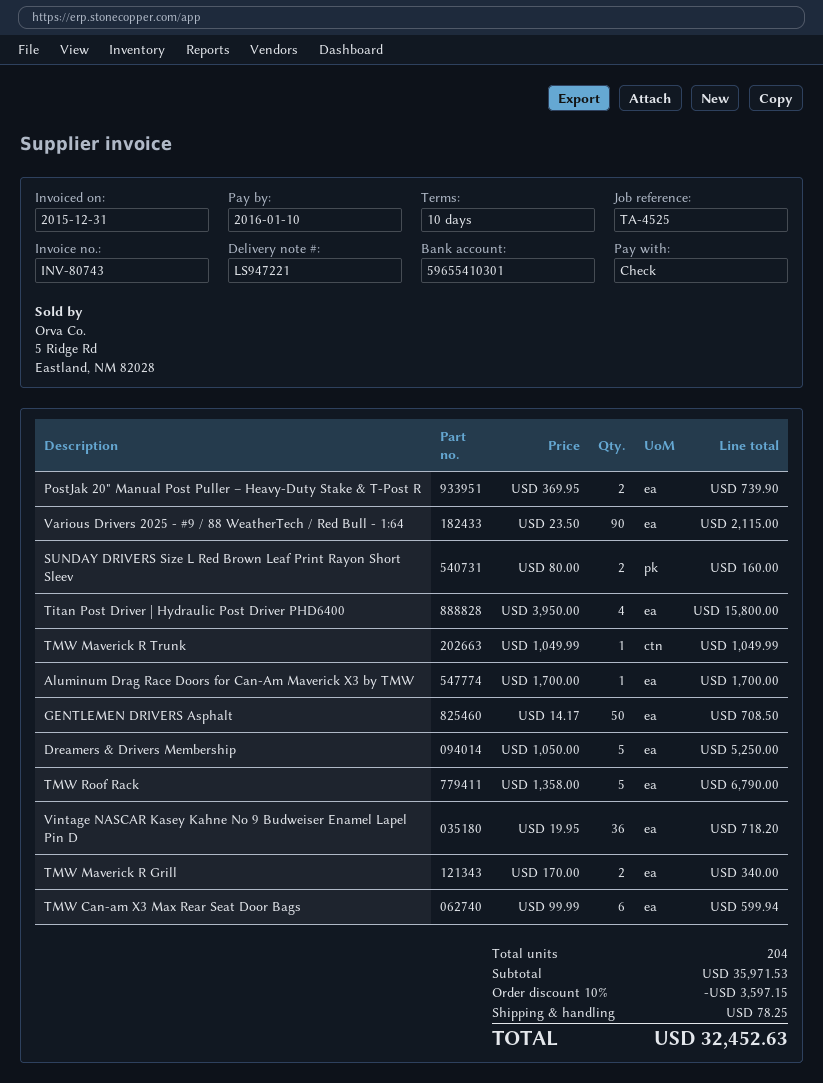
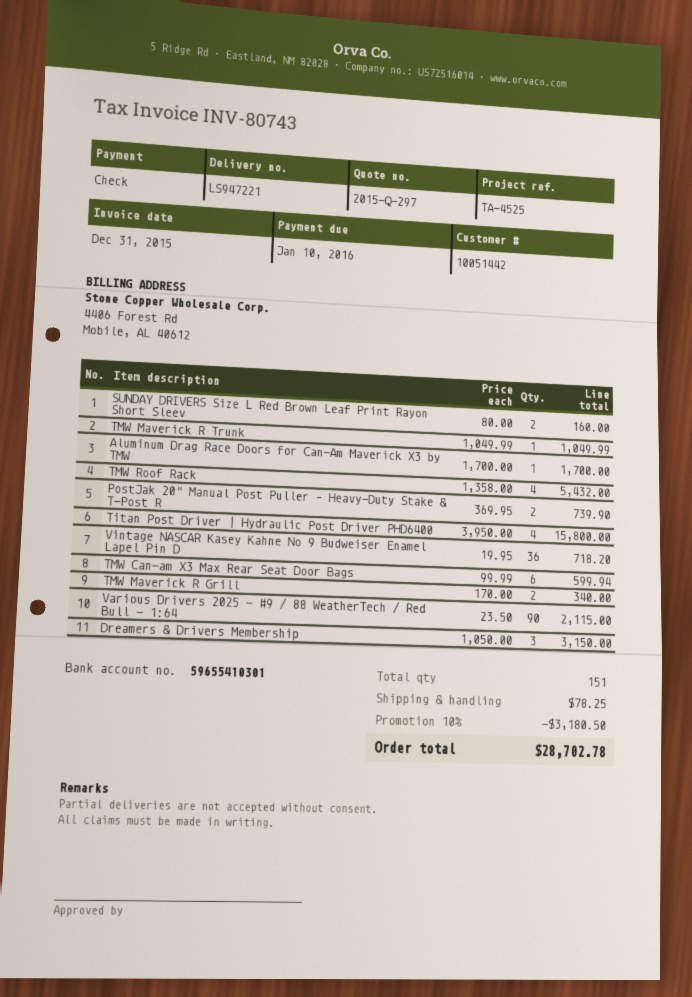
GENTLEMEN DRIVERS Asphalt: 50 x 14.17 = 708.50 -> none
Dreamers & Drivers Membership: 5 x 1050.00 = 5250.00 -> 3 x 1050.00 = 3150.00
TMW Roof Rack: 5 x 1358.00 = 6790.00 -> 4 x 1358.00 = 5432.00
total quantity: 204 -> 151
discount: 10% = 3597.15 -> 10% = 3180.50
total: 32452.63 -> 28702.78

